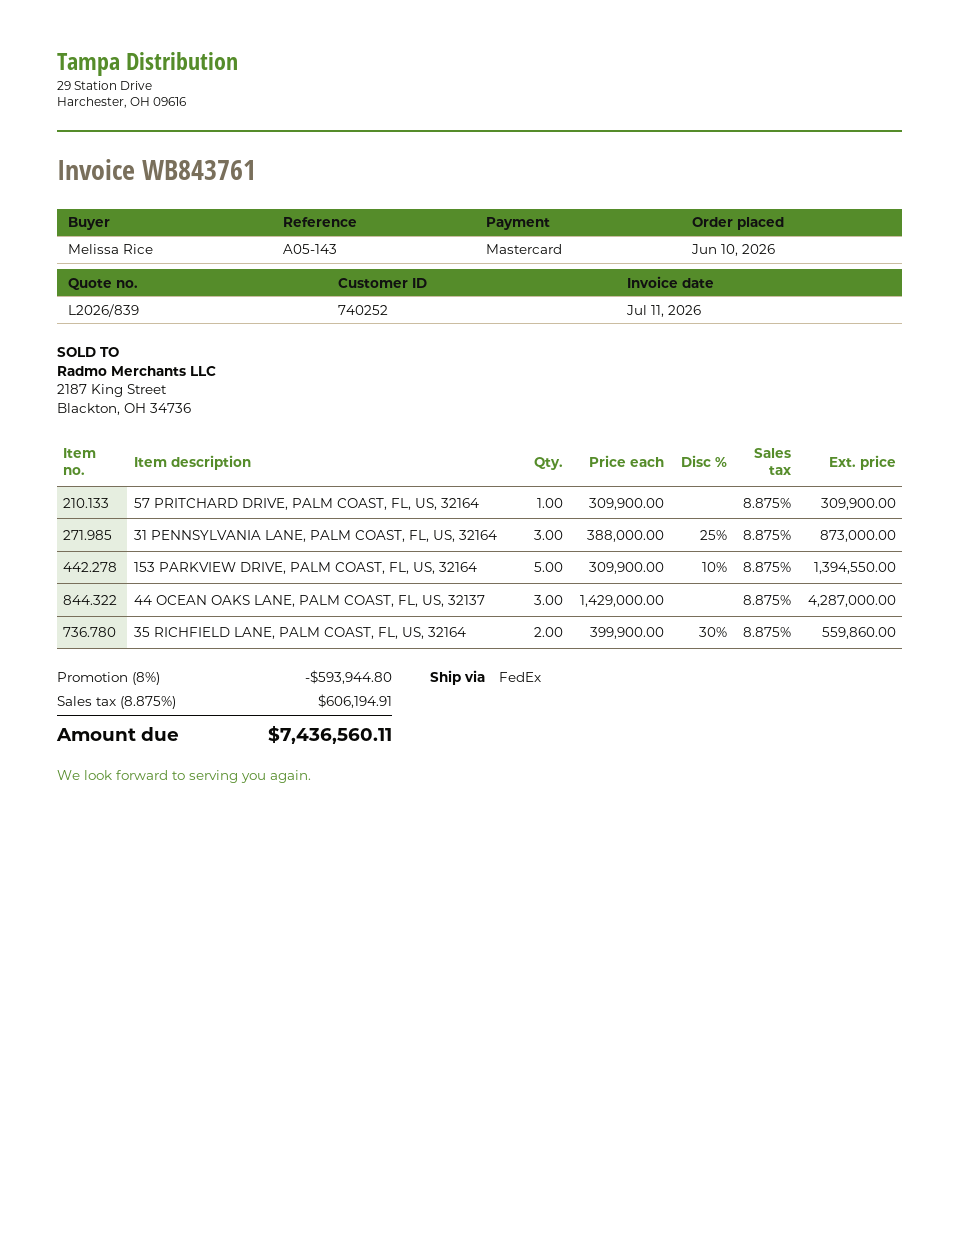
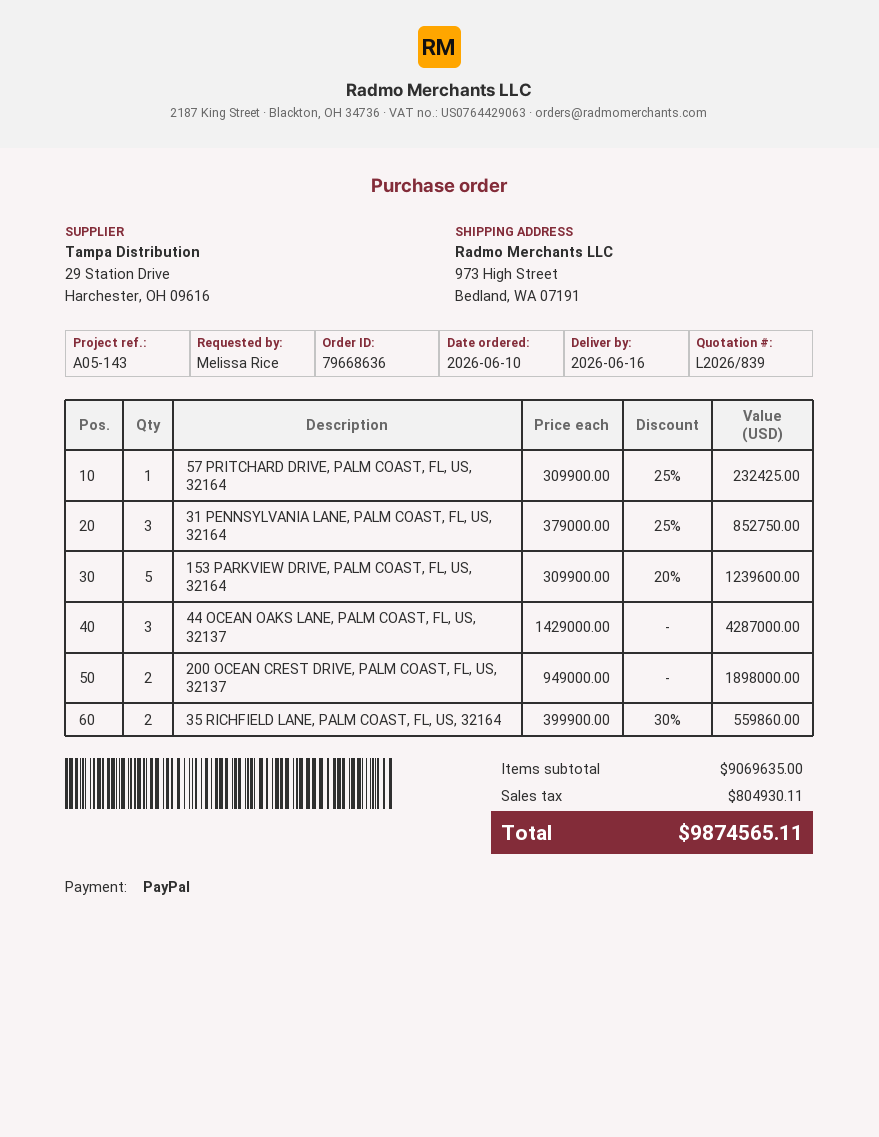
payment method: Mastercard -> PayPal
57 PRITCHARD DRIVE, PALM COAST, FL, US, 32164: 1 x 309900.00 = 309900.00 -> 1 x 309900.00 - 25% = 232425.00
31 PENNSYLVANIA LANE, PALM COAST, FL, US, 32164: 3 x 388000.00 - 25% = 873000.00 -> 3 x 379000.00 - 25% = 852750.00
153 PARKVIEW DRIVE, PALM COAST, FL, US, 32164: 5 x 309900.00 - 10% = 1394550.00 -> 5 x 309900.00 - 20% = 1239600.00
200 OCEAN CREST DRIVE, PALM COAST, FL, US, 32137: none -> 2 x 949000.00 = 1898000.00
discount: 8% = 593944.80 -> none
tax: 606194.91 -> 804930.11
total: 7436560.11 -> 9874565.11

